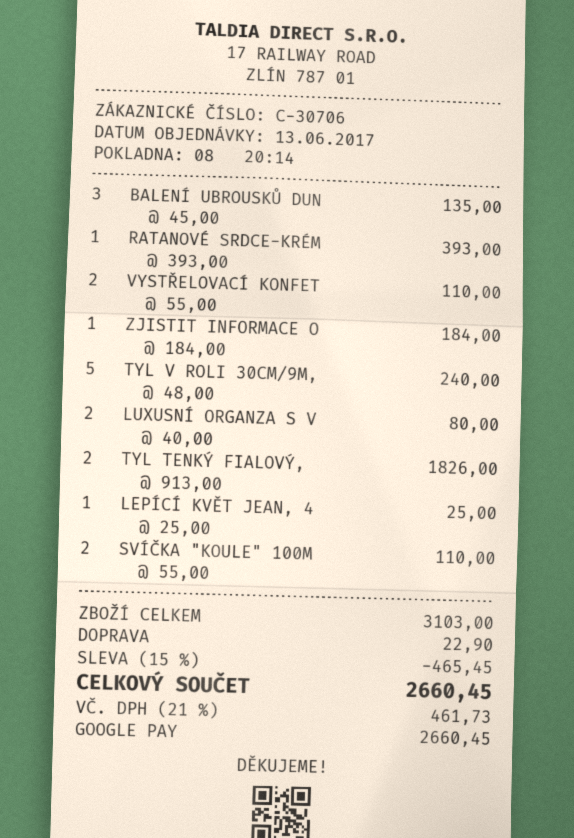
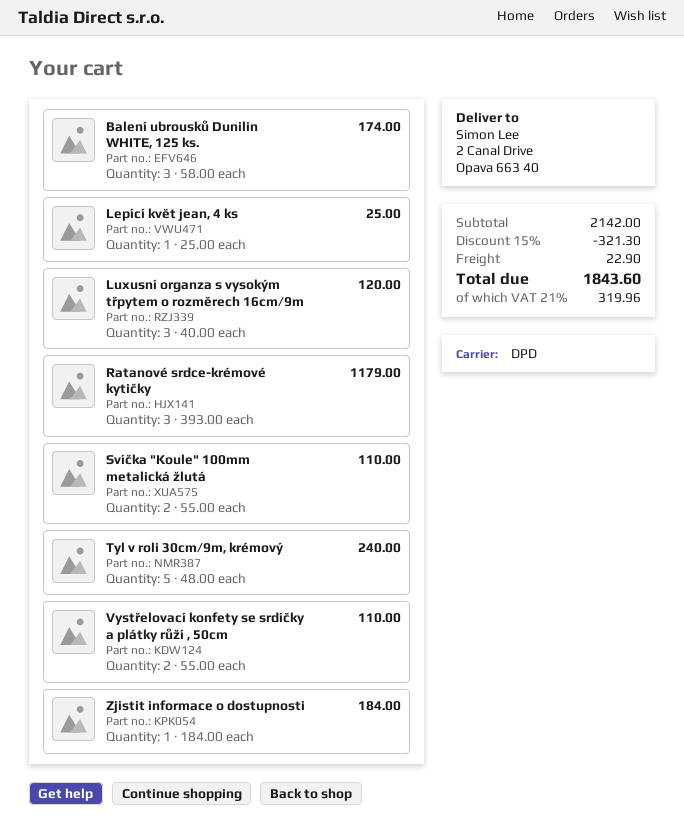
BALENÍ UBROUSKŮ DUN: 3 x 45.00 = 135.00 -> 3 x 58.00 = 174.00
RATANOVÉ SRDCE-KRÉM: 1 x 393.00 = 393.00 -> 3 x 393.00 = 1179.00
LUXUSNÍ ORGANZA S V: 2 x 40.00 = 80.00 -> 3 x 40.00 = 120.00
TYL TENKÝ FIALOVÝ,: 2 x 913.00 = 1826.00 -> none
subtotal: 3103.00 -> 2142.00
discount: 15% = 465.45 -> 15% = 321.30
tax: 21% = 461.73 -> 21% = 319.96
total: 2660.45 -> 1843.60

